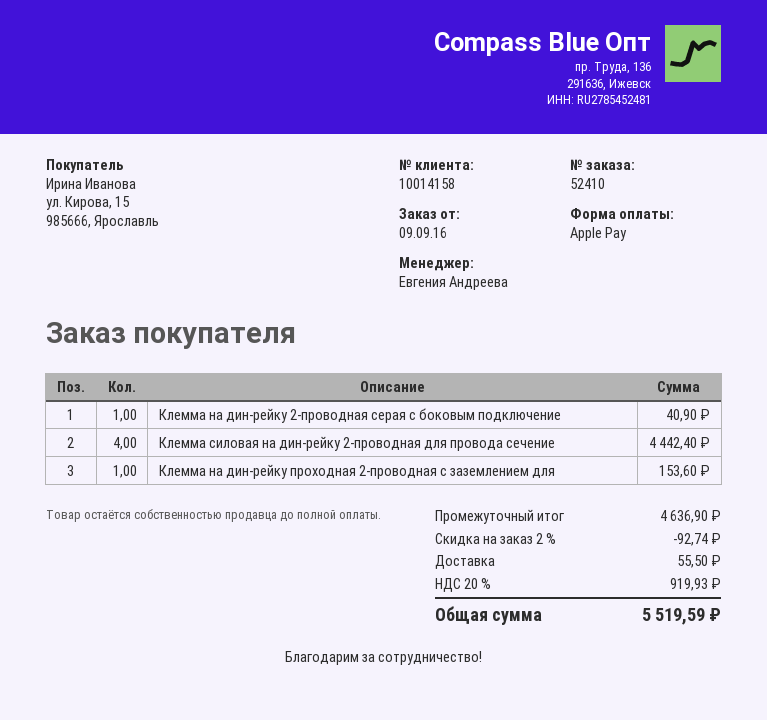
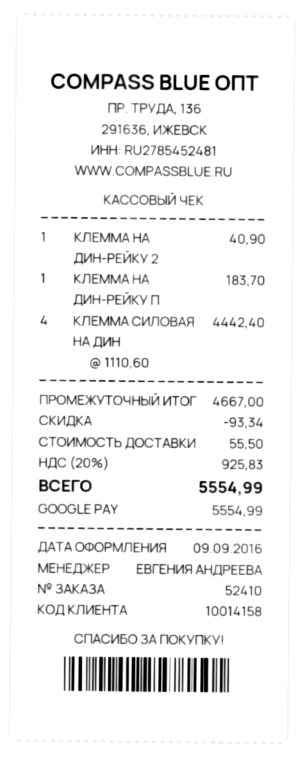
payment method: Apple Pay -> Google Pay
Клемма на дин-рейку проходная 2-проводная с заземлением для: 1 for 153.60 -> 1 for 183.70
subtotal: 4636.90 -> 4667.00
discount: 92.74 -> 93.34
tax: 20% = 919.93 -> 20% = 925.83
total: 5519.59 -> 5554.99

